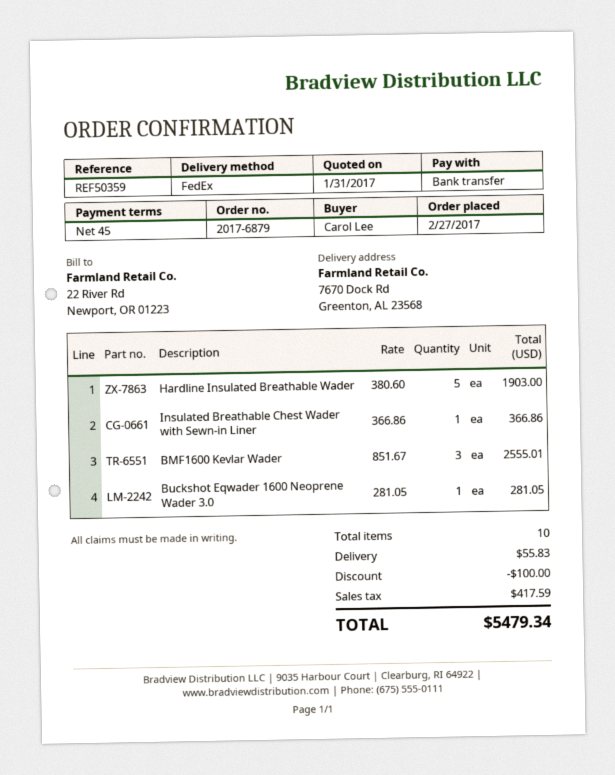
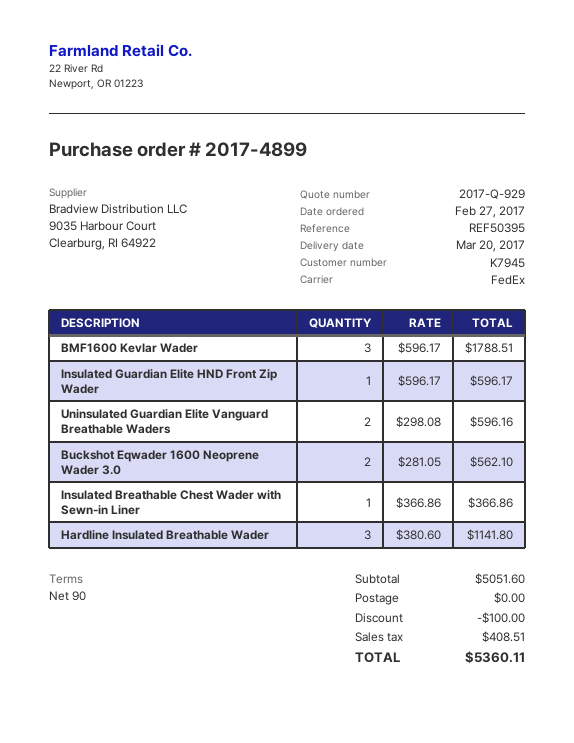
order number: 2017-6879 -> 2017-4899
payment terms: 45 days -> 90 days
reference: REF50359 -> REF50395
Hardline Insulated Breathable Wader: 5 x 380.60 = 1903.00 -> 3 x 380.60 = 1141.80
BMF1600 Kevlar Wader: 3 x 851.67 = 2555.01 -> 3 x 596.17 = 1788.51
Buckshot Eqwader 1600 Neoprene Wader 3.0: 1 x 281.05 = 281.05 -> 2 x 281.05 = 562.10
Insulated Guardian Elite HND Front Zip Wader: none -> 1 x 596.17 = 596.17
Uninsulated Guardian Elite Vanguard Breathable Waders: none -> 2 x 298.08 = 596.16
shipping: 55.83 -> 0.00
tax: 417.59 -> 408.51
total: 5479.34 -> 5360.11

